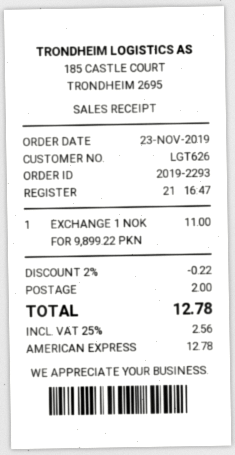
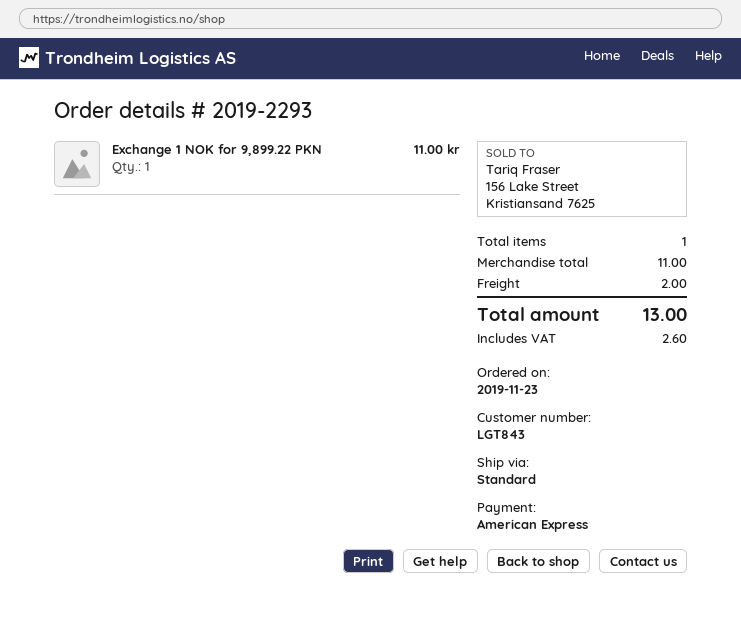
customer number: LGT626 -> LGT843
discount: 2% = 0.22 -> none
tax: 2.56 -> 2.60
total: 12.78 -> 13.00

